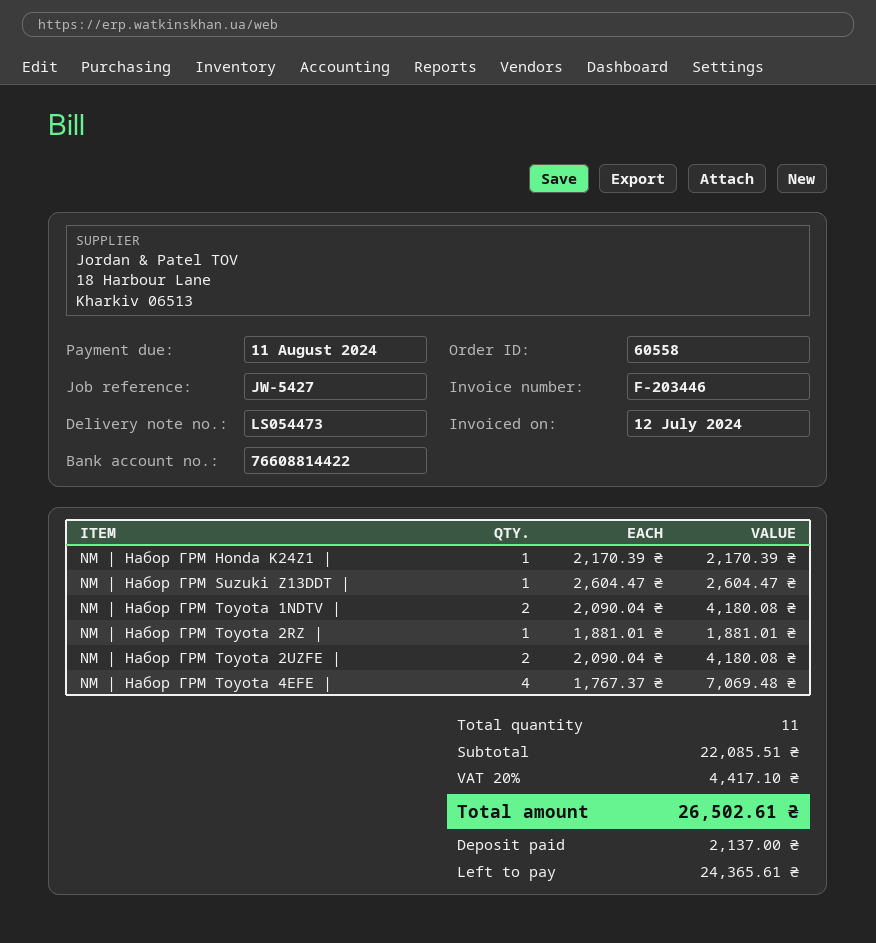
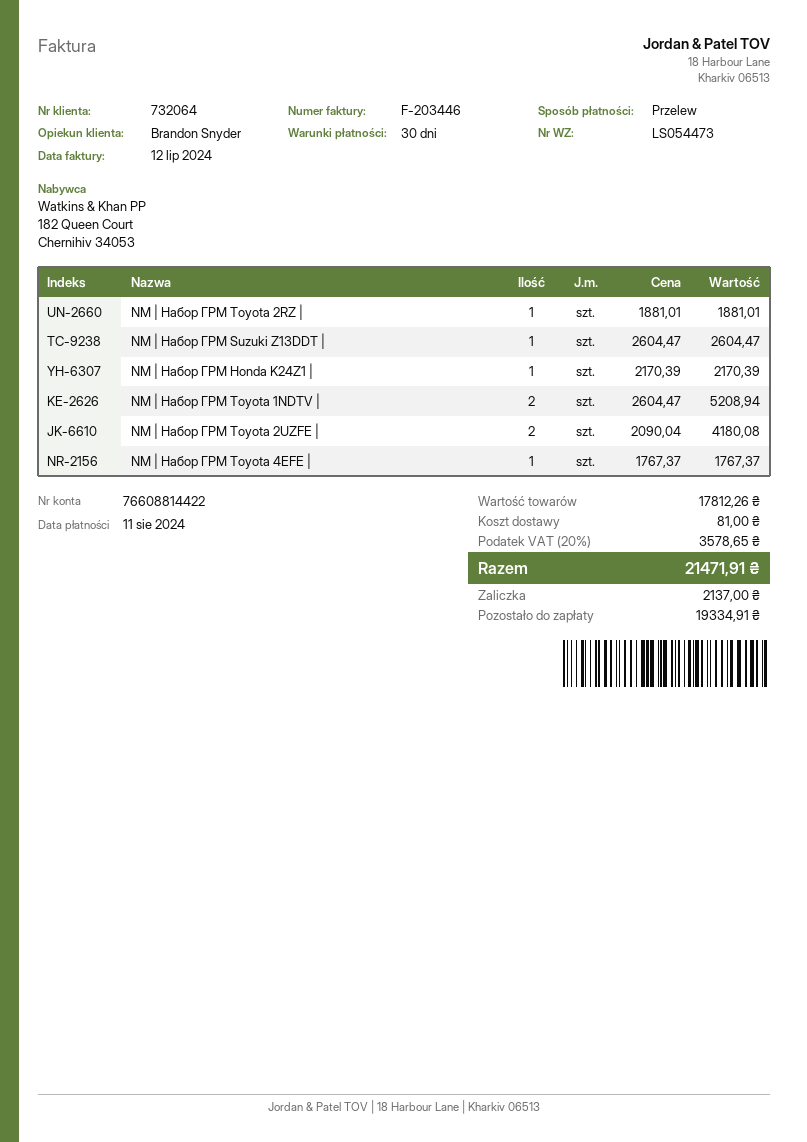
NM | Набор ГРМ Toyota 1NDTV |: 2 x 2090.04 = 4180.08 -> 2 x 2604.47 = 5208.94
NM | Набор ГРМ Toyota 4EFE |: 4 x 1767.37 = 7069.48 -> 1 x 1767.37 = 1767.37
subtotal: 22085.51 -> 17812.26
shipping: none -> 81.00
tax: 20% = 4417.10 -> 20% = 3578.65
total: 26502.61 -> 21471.91
balance: 24365.61 -> 19334.91

